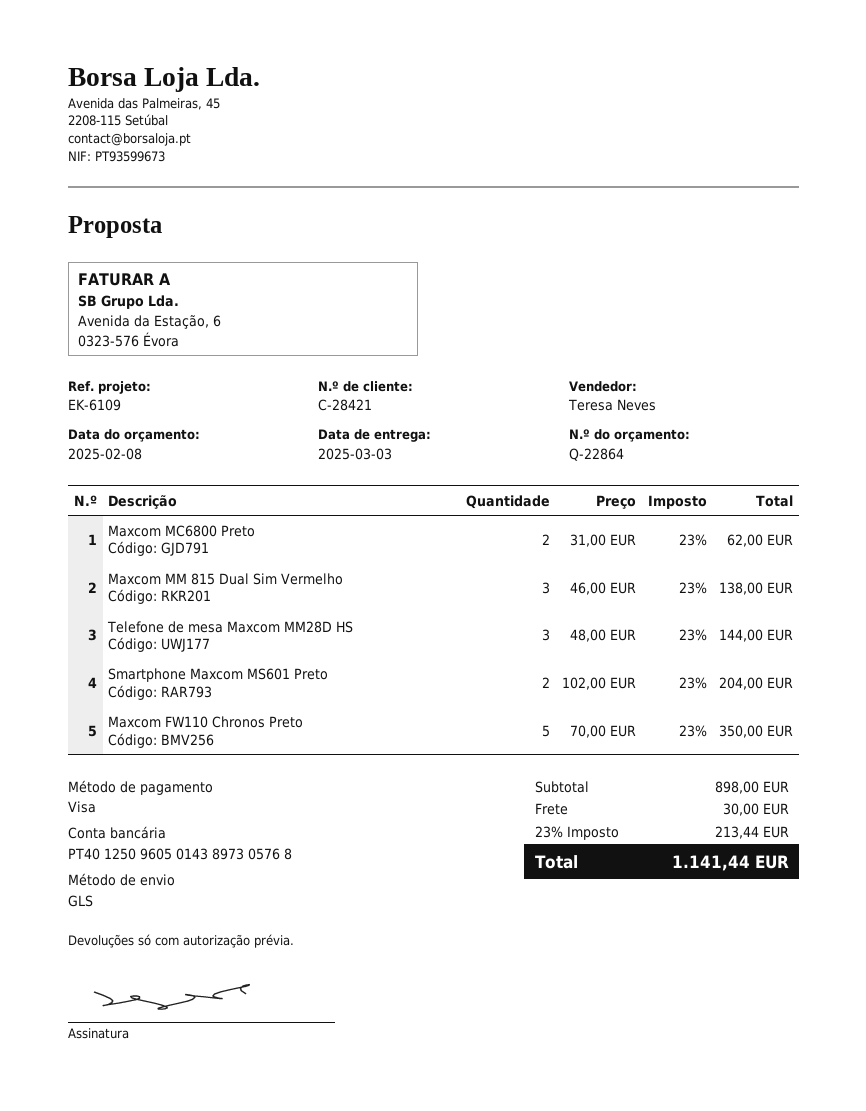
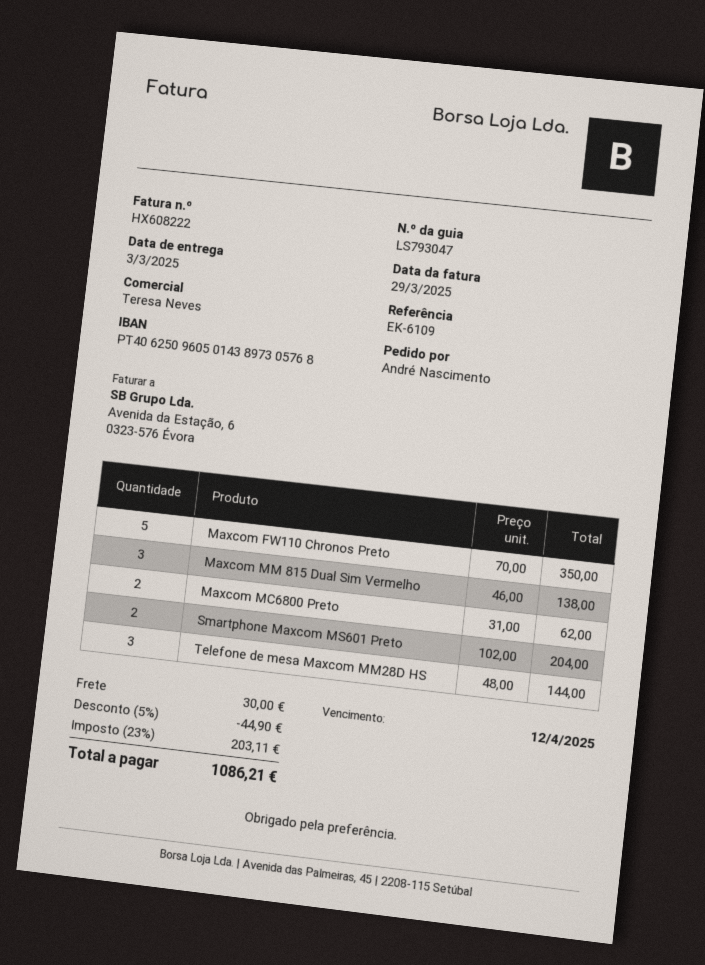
bank account: PT40125096050143897305768 -> PT40625096050143897305768
discount: none -> 5% = 44.90
tax: 23% = 213.44 -> 23% = 203.11
total: 1141.44 -> 1086.21

